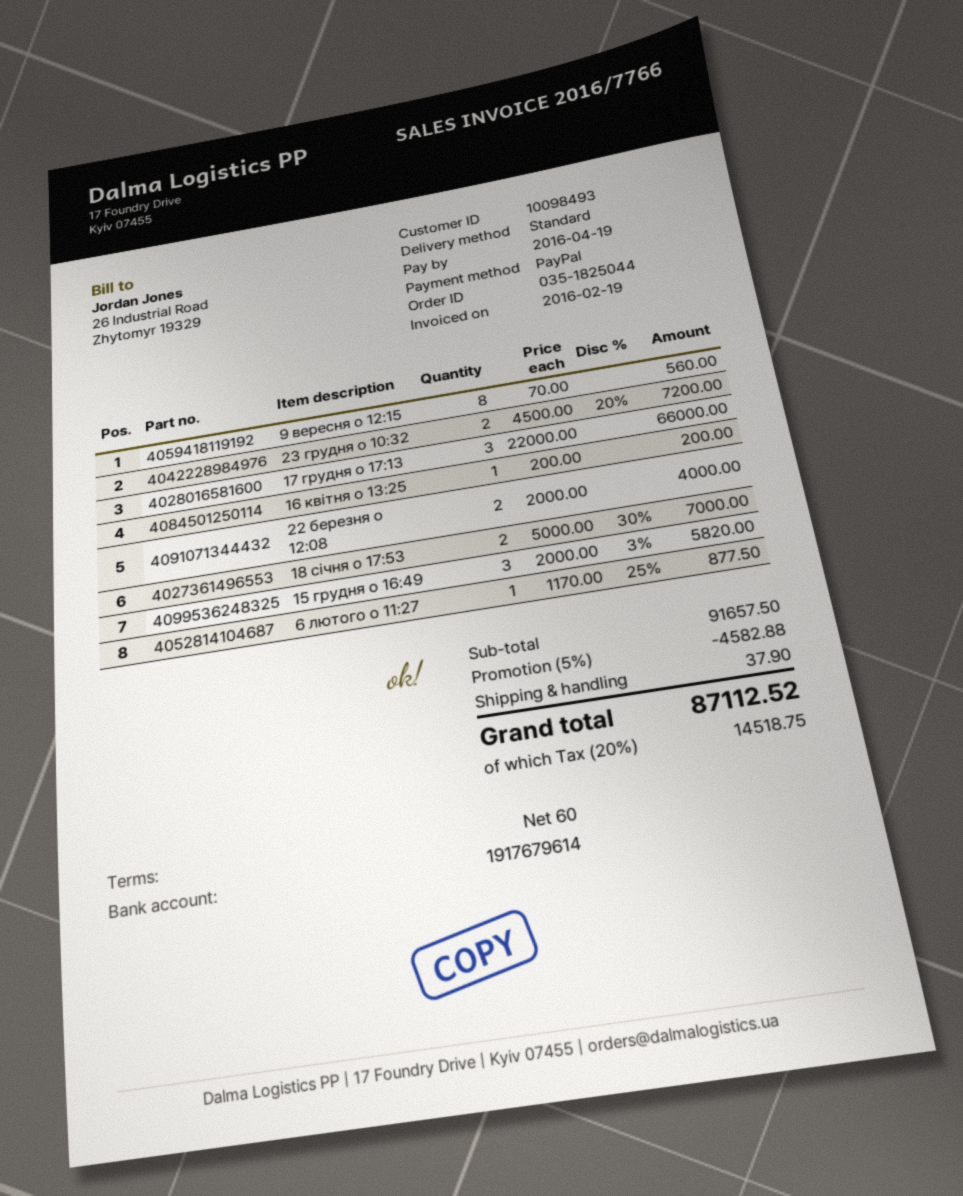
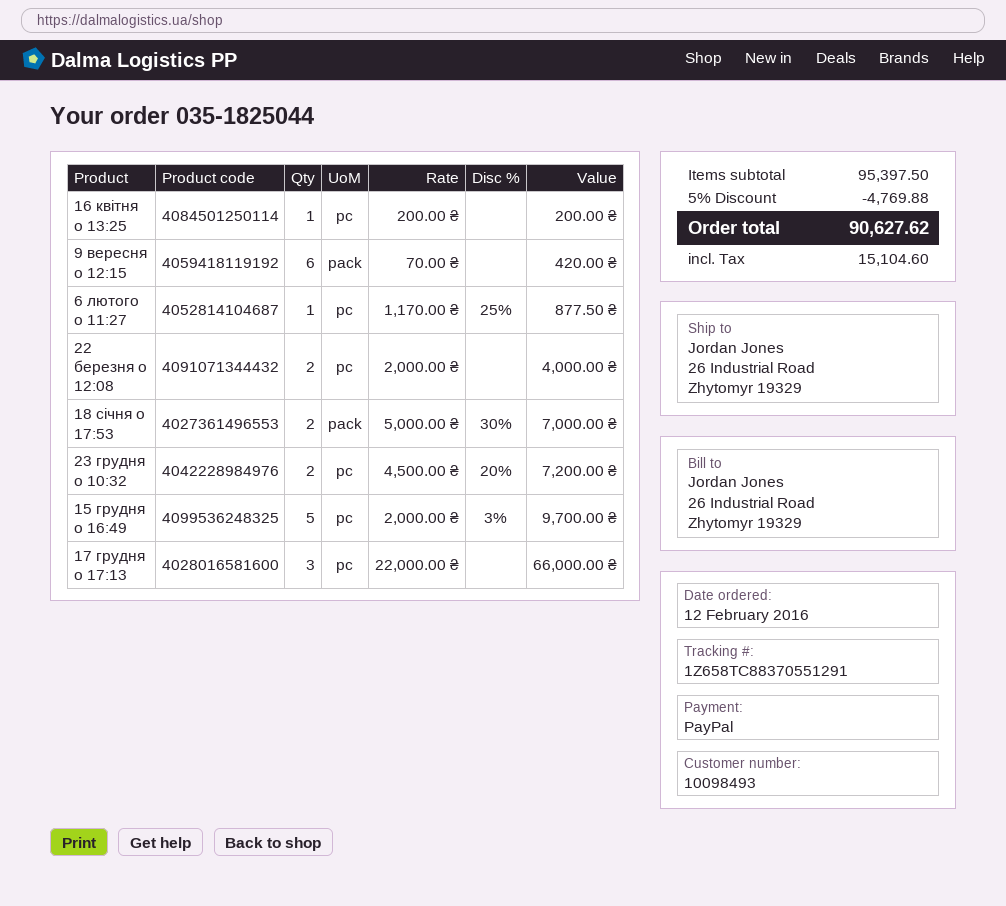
9 вересня о 12:15: 8 x 70.00 = 560.00 -> 6 x 70.00 = 420.00
15 грудня о 16:49: 3 x 2000.00 - 3% = 5820.00 -> 5 x 2000.00 - 3% = 9700.00
subtotal: 91657.50 -> 95397.50
discount: 5% = 4582.88 -> 5% = 4769.88
shipping: 37.90 -> none
tax: 14518.75 -> 15104.60
total: 87112.52 -> 90627.62

